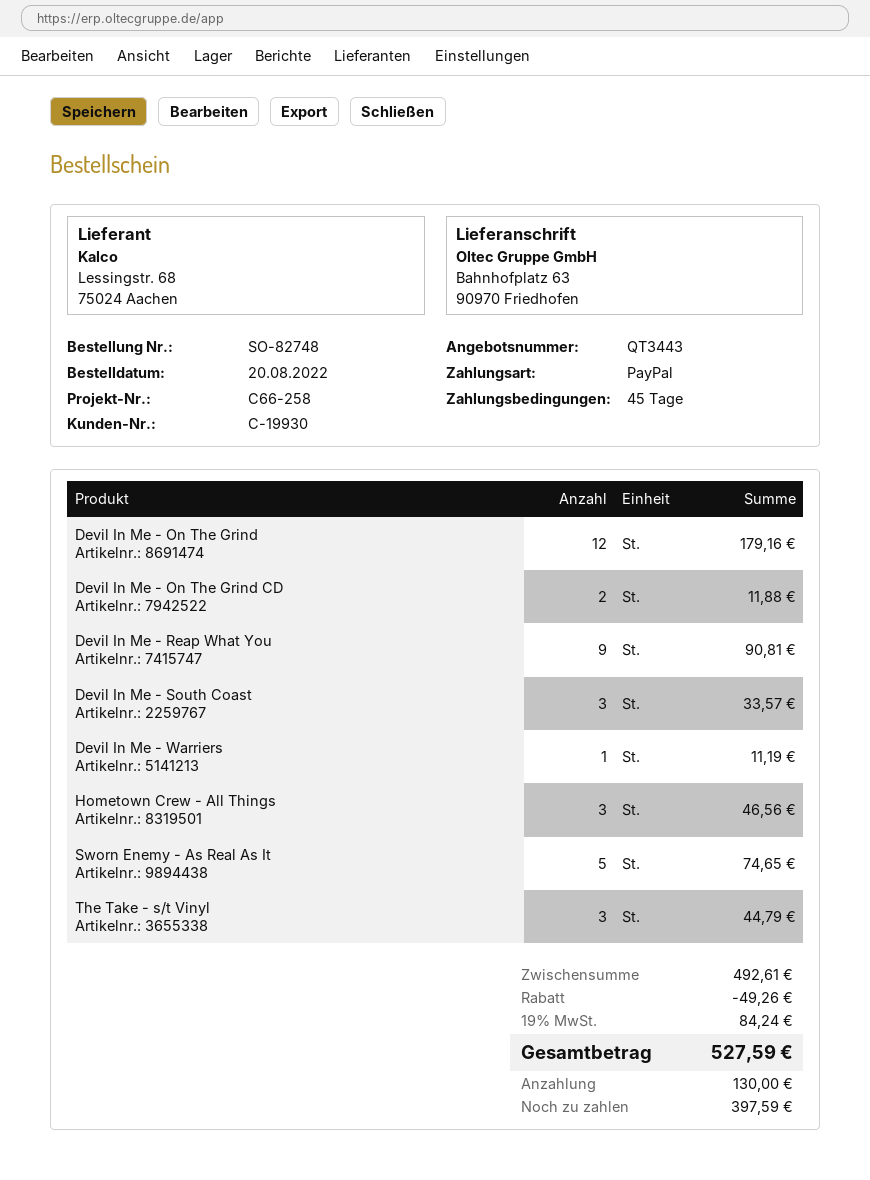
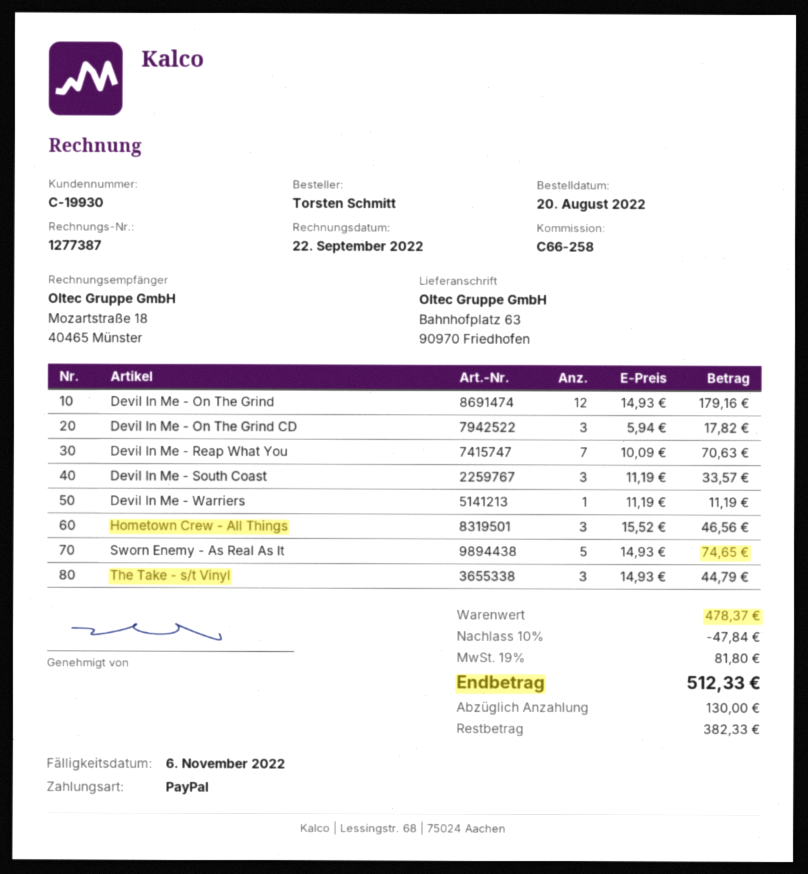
Devil In Me - On The Grind CD: 2 for 11.88 -> 3 for 17.82
Devil In Me - Reap What You: 9 for 90.81 -> 7 for 70.63
subtotal: 492.61 -> 478.37
discount: 49.26 -> 47.84
tax: 19% = 84.24 -> 19% = 81.80
total: 527.59 -> 512.33
balance: 397.59 -> 382.33

